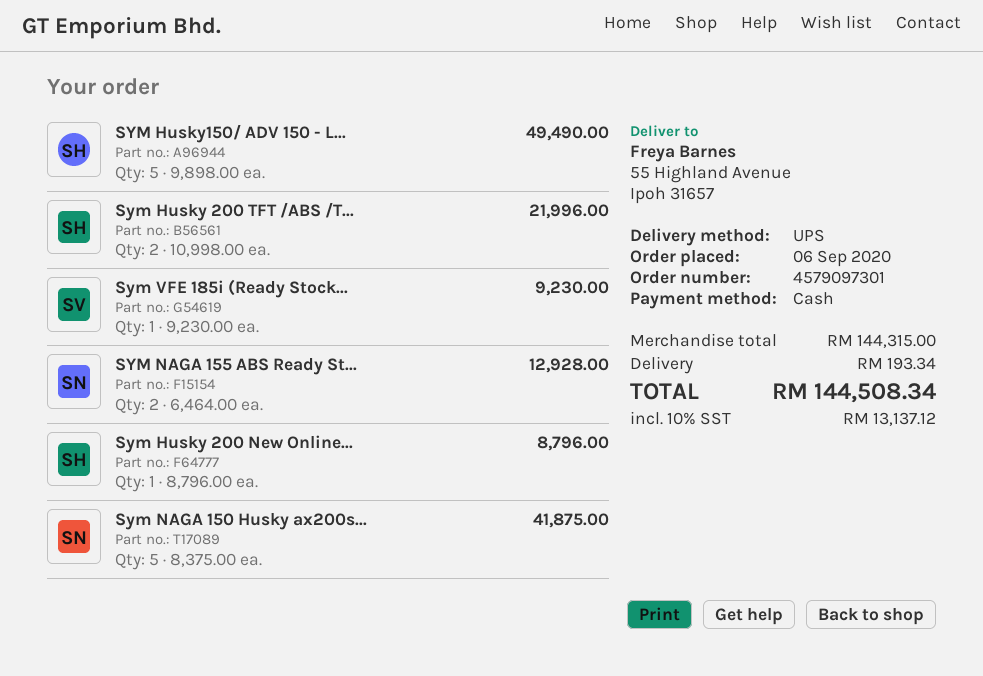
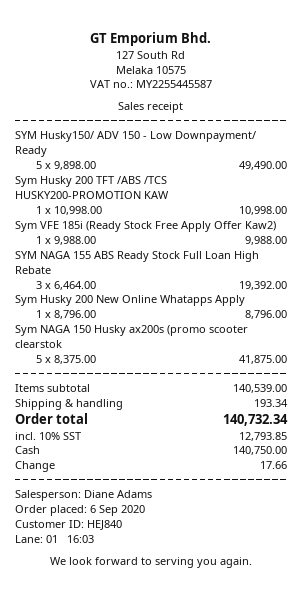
Sym Husky 200 TFT /ABS /T...: 2 x 10998.00 = 21996.00 -> 1 x 10998.00 = 10998.00
Sym VFE 185i (Ready Stock...: 1 x 9230.00 = 9230.00 -> 1 x 9988.00 = 9988.00
SYM NAGA 155 ABS Ready St...: 2 x 6464.00 = 12928.00 -> 3 x 6464.00 = 19392.00
subtotal: 144315.00 -> 140539.00
tax: 10% = 13137.12 -> 10% = 12793.85
total: 144508.34 -> 140732.34

